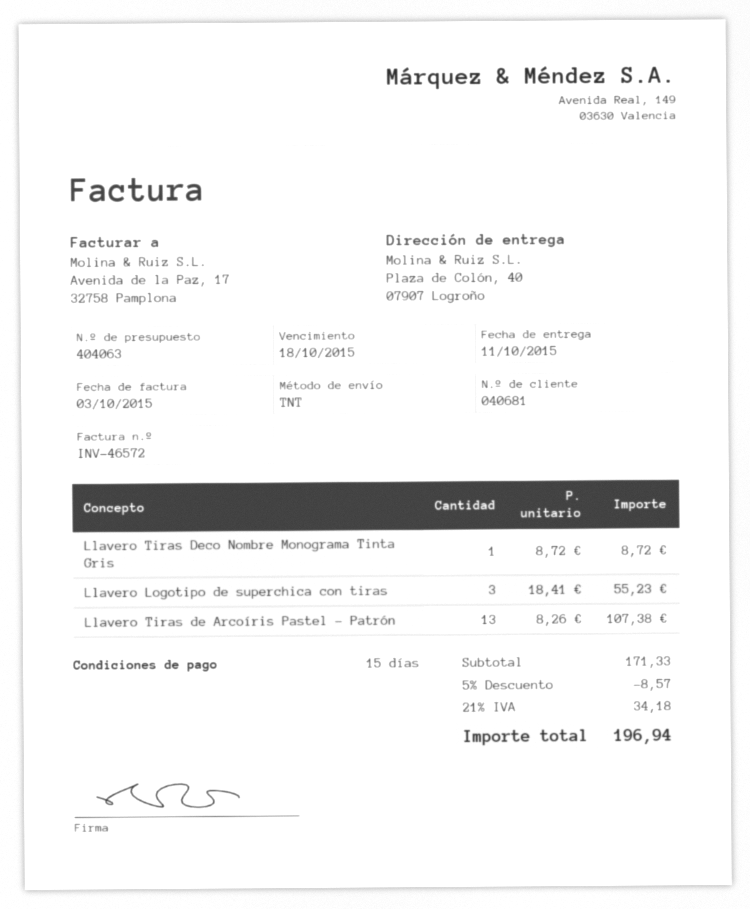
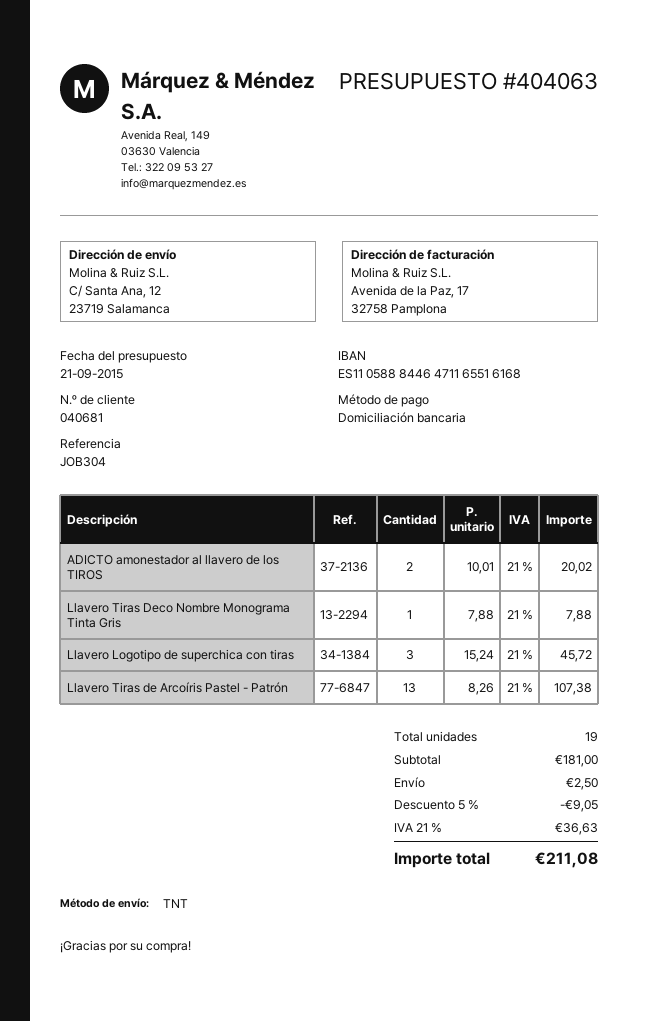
ship to: Plaza de Colón, 40, 07907 Logroño -> C/ Santa Ana, 12, 23719 Salamanca
Llavero Tiras Deco Nombre Monograma Tinta Gris: 1 x 8.72 = 8.72 -> 1 x 7.88 = 7.88
Llavero Logotipo de superchica con tiras: 3 x 18.41 = 55.23 -> 3 x 15.24 = 45.72
ADICTO amonestador al llavero de los TIROS: none -> 2 x 10.01 = 20.02
subtotal: 171.33 -> 181.00
discount: 5% = 8.57 -> 5% = 9.05
shipping: none -> 2.50
tax: 21% = 34.18 -> 21% = 36.63
total: 196.94 -> 211.08

